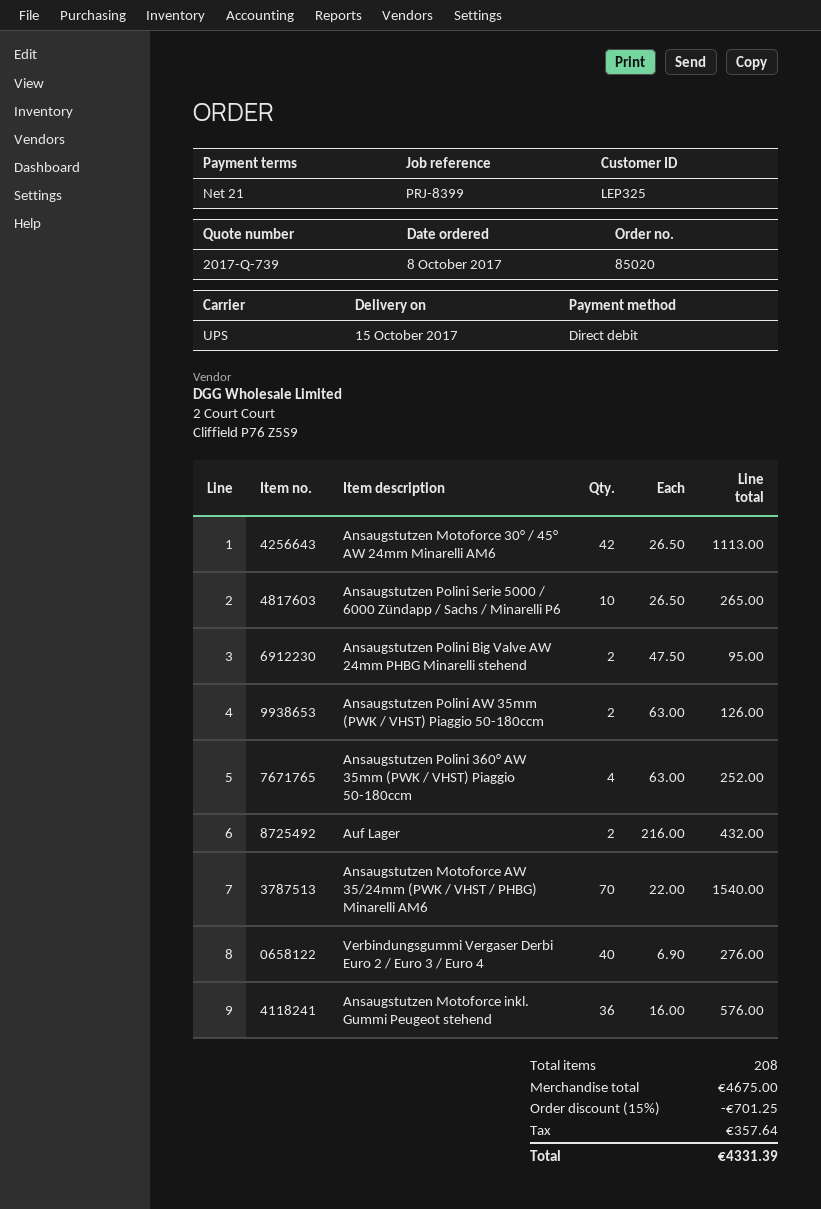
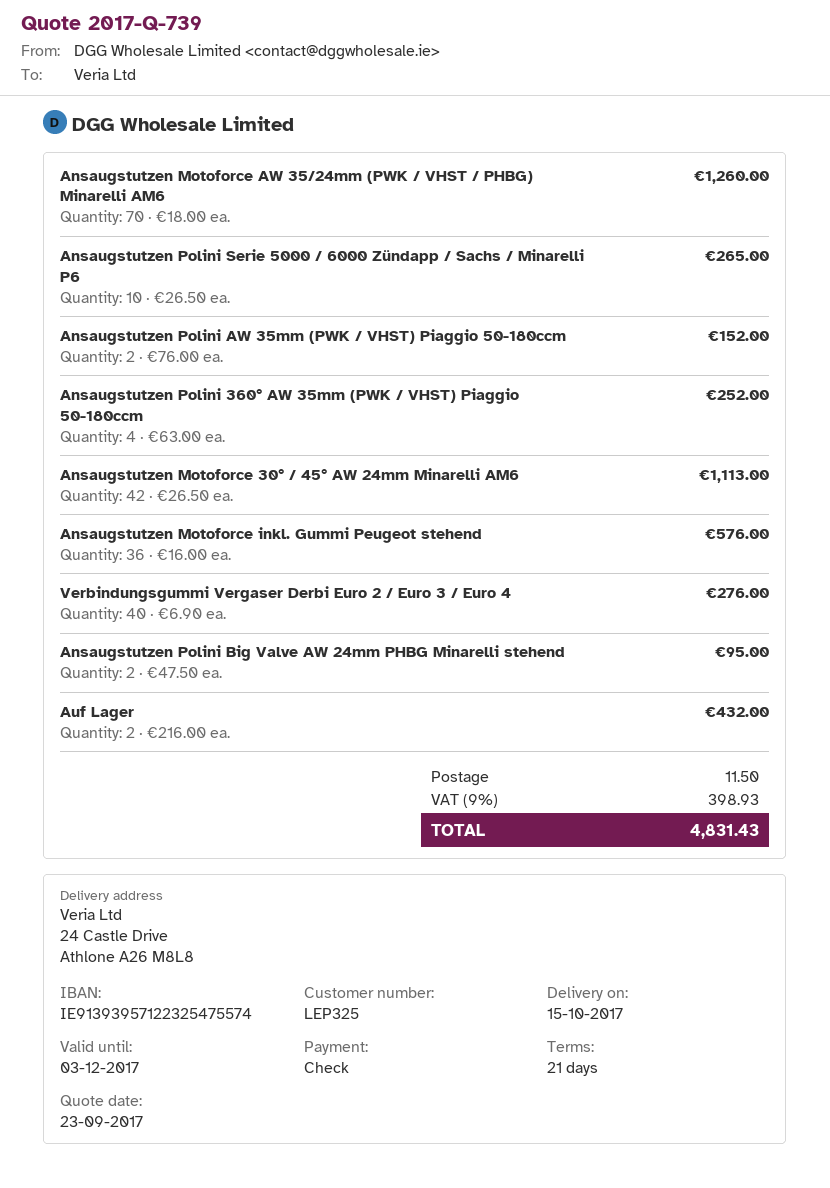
payment method: direct debit -> cheque
Ansaugstutzen Polini AW 35mm (PWK / VHST) Piaggio 50-180ccm: 2 x 63.00 = 126.00 -> 2 x 76.00 = 152.00
Ansaugstutzen Motoforce AW 35/24mm (PWK / VHST / PHBG) Minarelli AM6: 70 x 22.00 = 1540.00 -> 70 x 18.00 = 1260.00
discount: 15% = 701.25 -> none
shipping: none -> 11.50
tax: 357.64 -> 398.93
total: 4331.39 -> 4831.43

